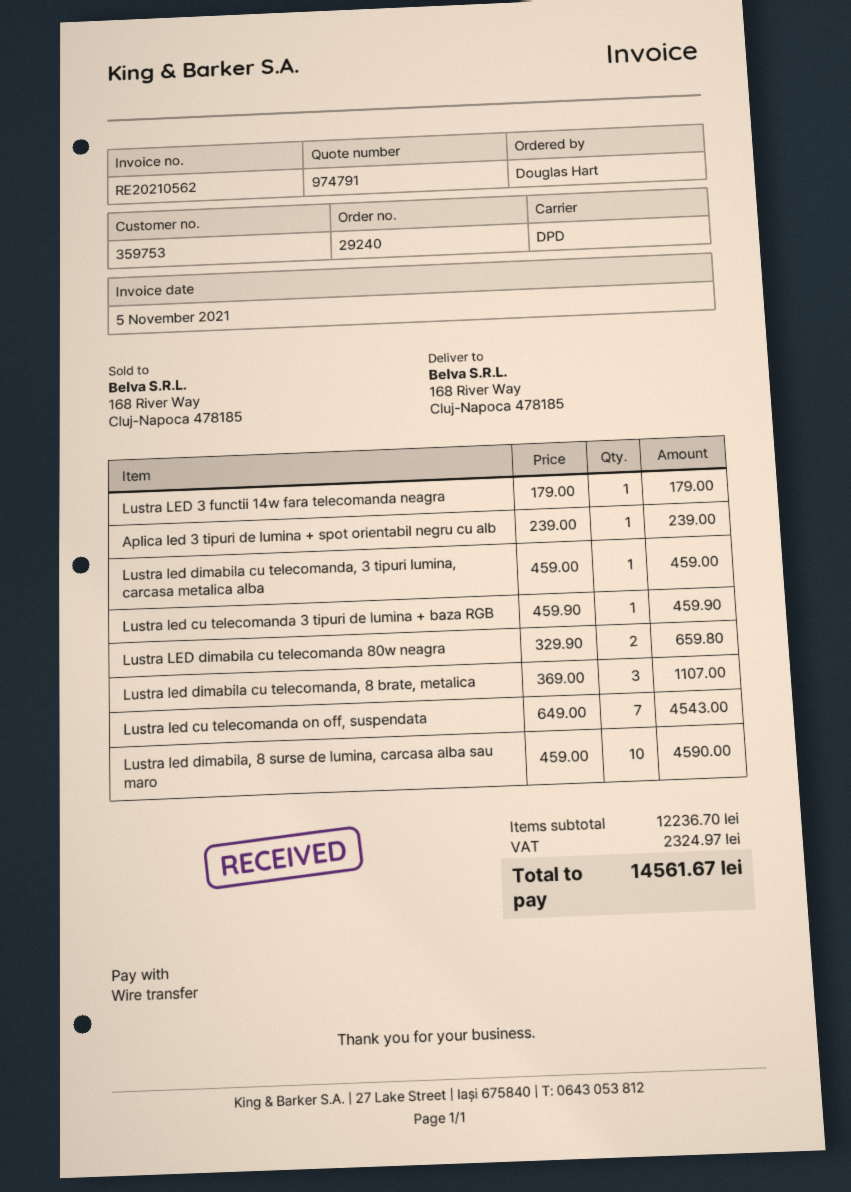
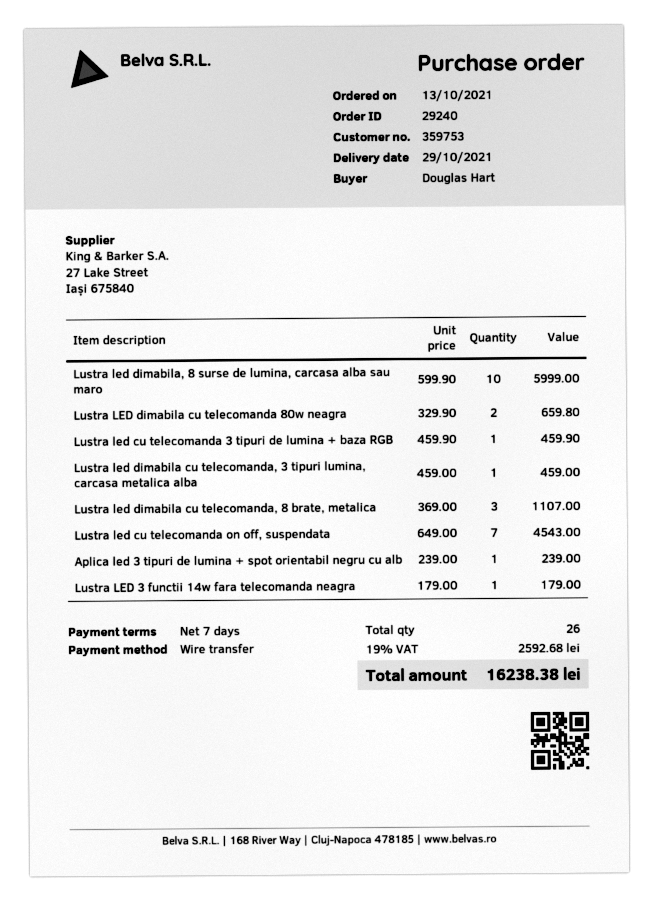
Lustra led dimabila, 8 surse de lumina, carcasa alba sau maro: 10 x 459.00 = 4590.00 -> 10 x 599.90 = 5999.00
tax: 2324.97 -> 2592.68
total: 14561.67 -> 16238.38

